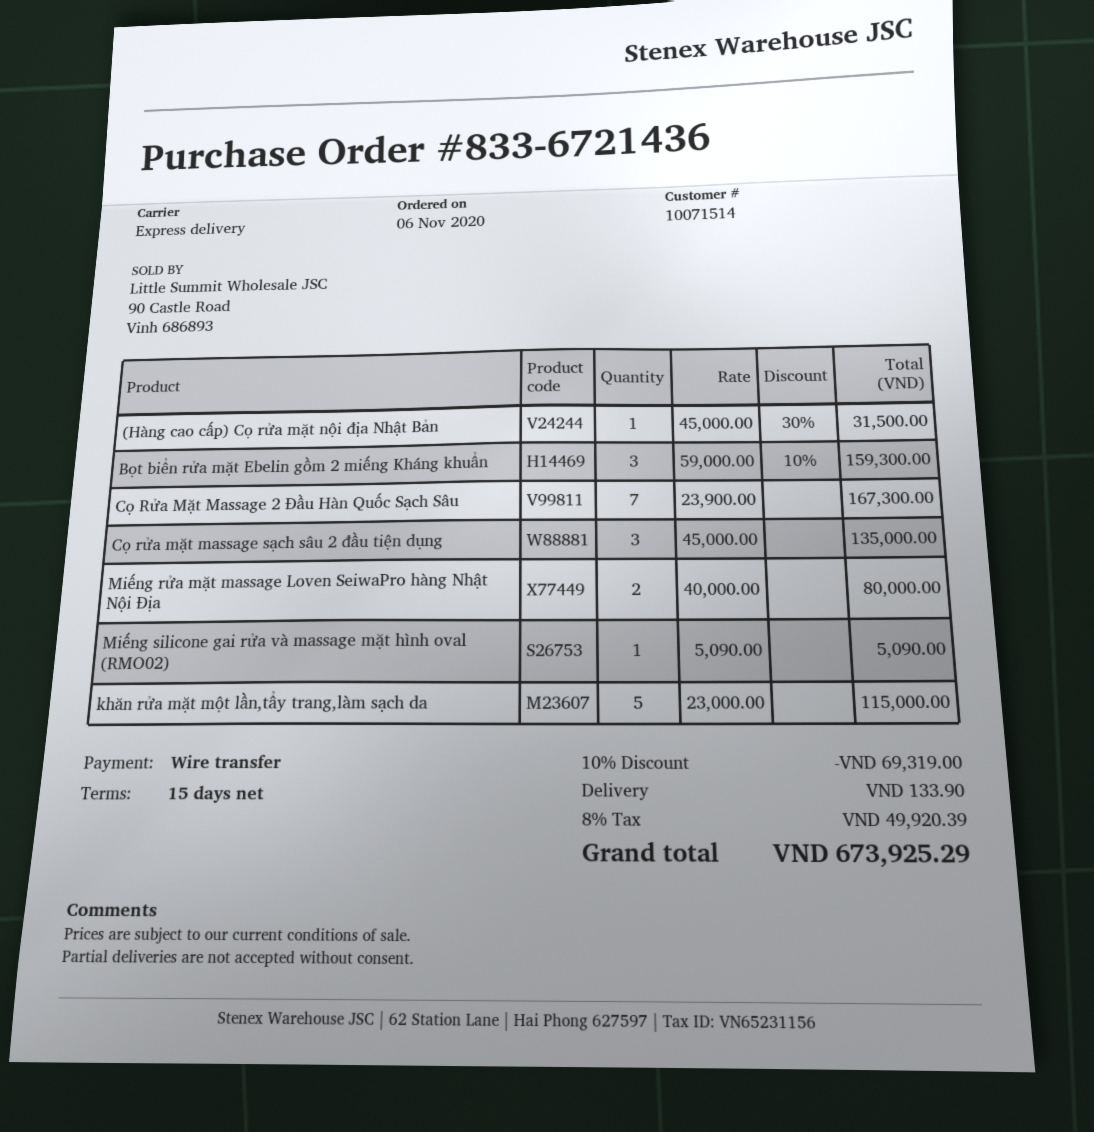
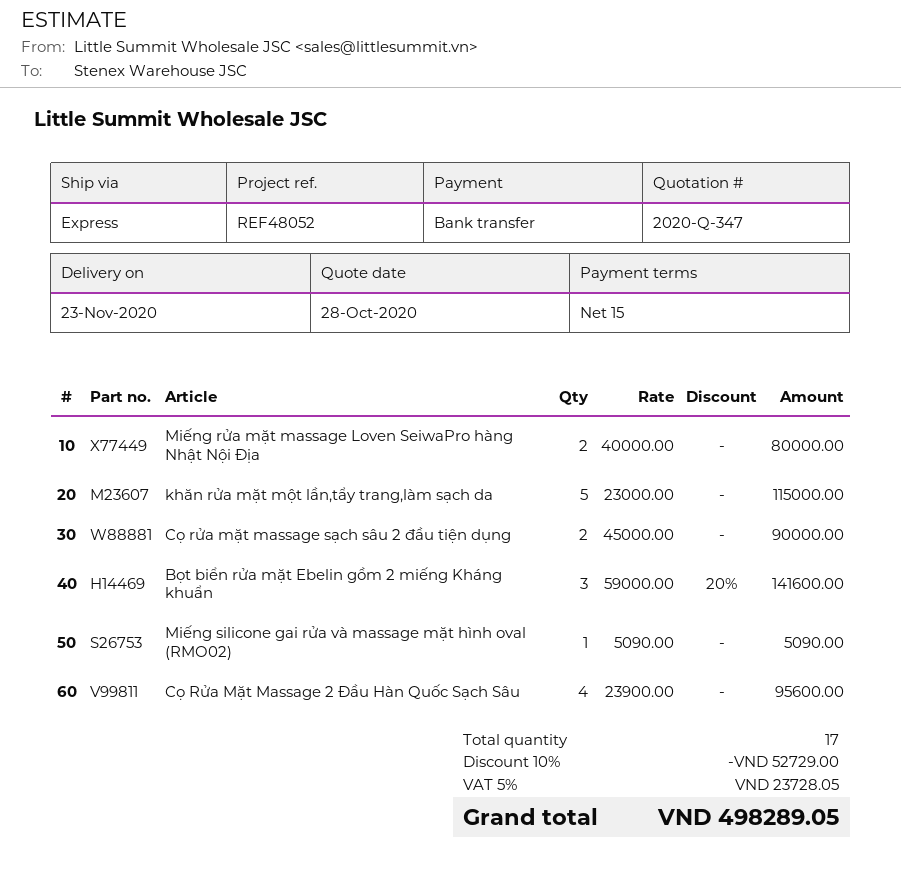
(Hàng cao cấp) Cọ rửa mặt nội địa Nhật Bản: 1 x 45000.00 - 30% = 31500.00 -> none
Bọt biển rửa mặt Ebelin gồm 2 miếng Kháng khuẩn: 3 x 59000.00 - 10% = 159300.00 -> 3 x 59000.00 - 20% = 141600.00
Cọ Rửa Mặt Massage 2 Đầu Hàn Quốc Sạch Sâu: 7 x 23900.00 = 167300.00 -> 4 x 23900.00 = 95600.00
Cọ rửa mặt massage sạch sâu 2 đầu tiện dụng: 3 x 45000.00 = 135000.00 -> 2 x 45000.00 = 90000.00
discount: 10% = 69319.00 -> 10% = 52729.00
shipping: 133.90 -> none
tax: 8% = 49920.39 -> 5% = 23728.05
total: 673925.29 -> 498289.05

